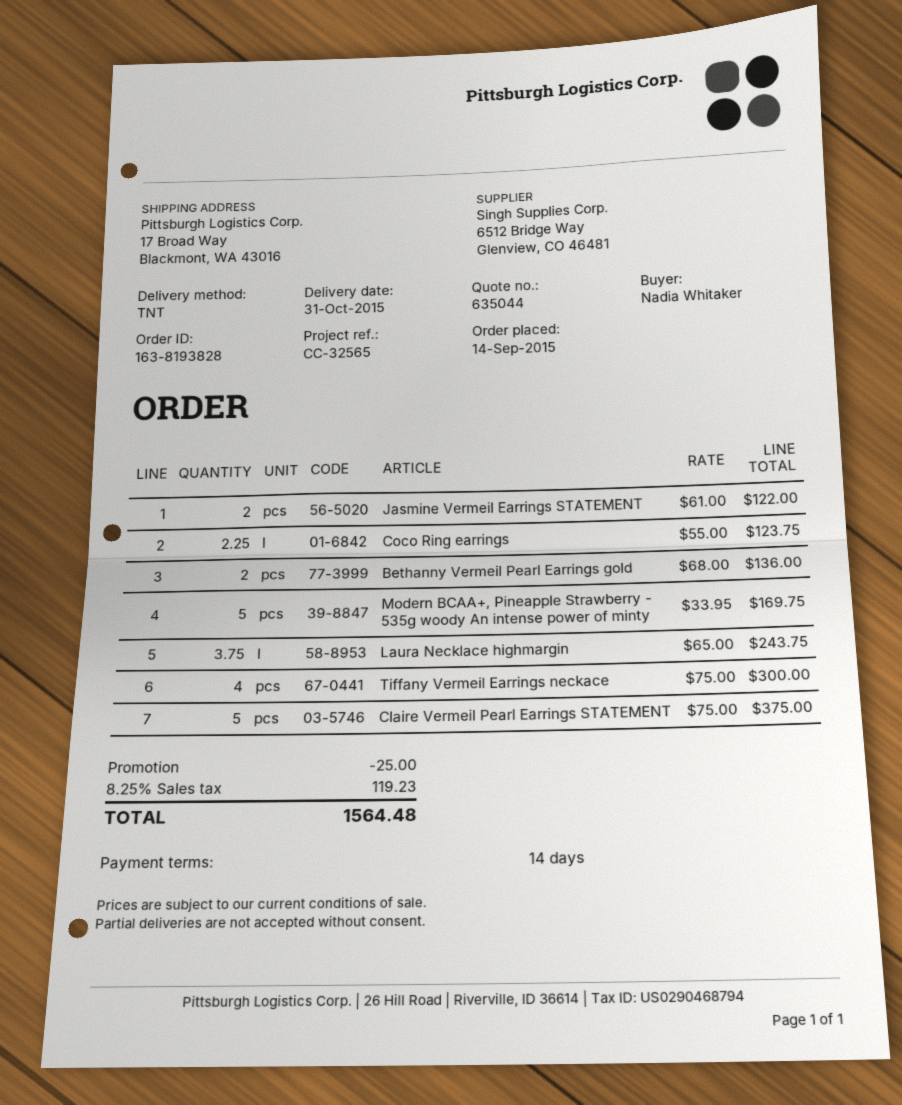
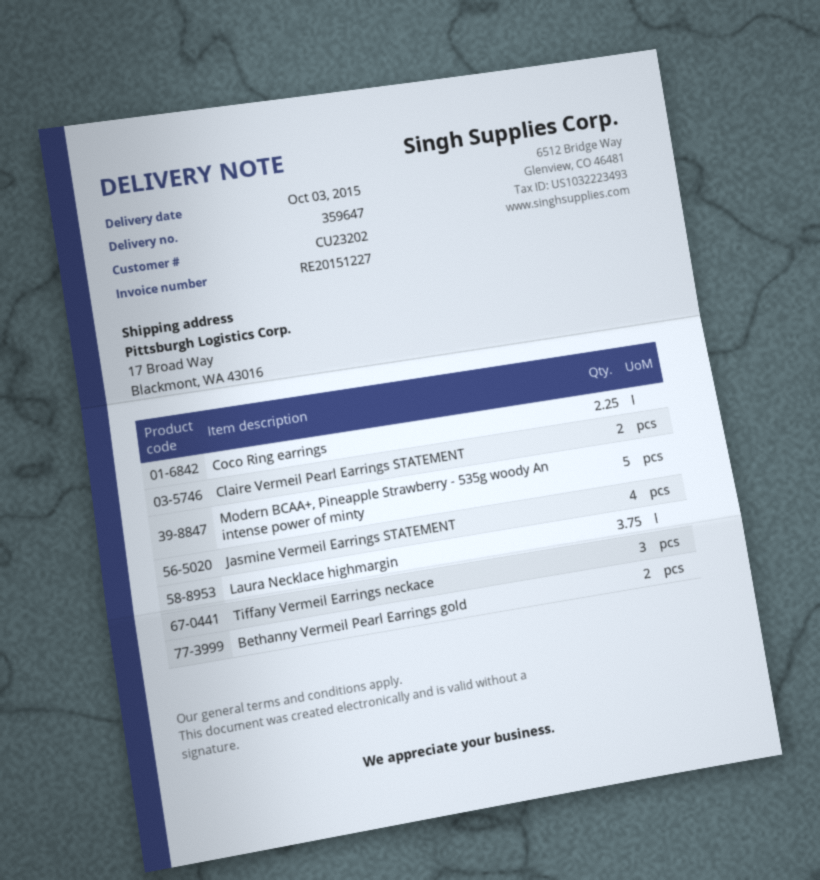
delivery date: 2015-10-31 -> 2015-10-03
Jasmine Vermeil Earrings STATEMENT: 2 -> 4
Tiffany Vermeil Earrings neckace: 4 -> 3
Claire Vermeil Pearl Earrings STATEMENT: 5 -> 2

